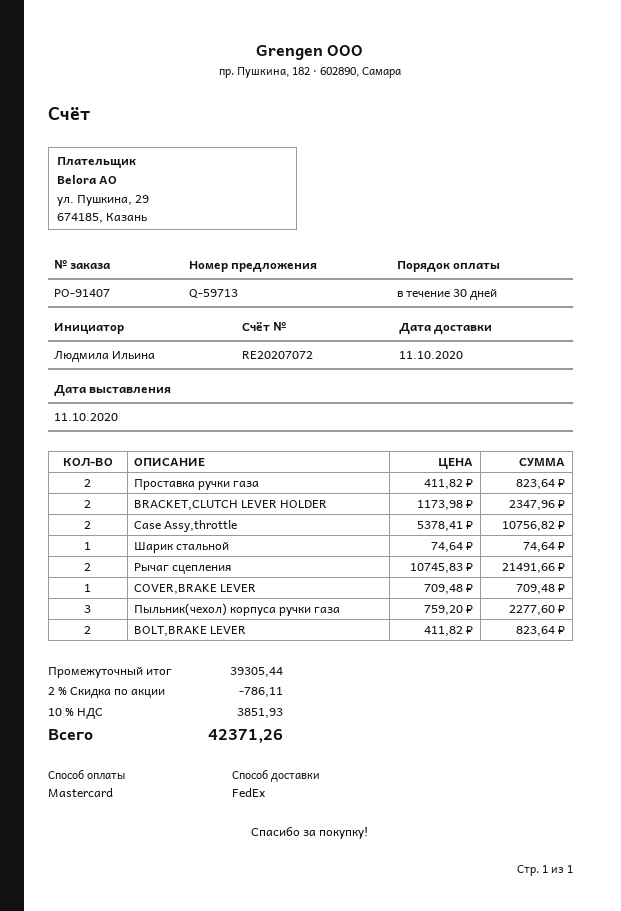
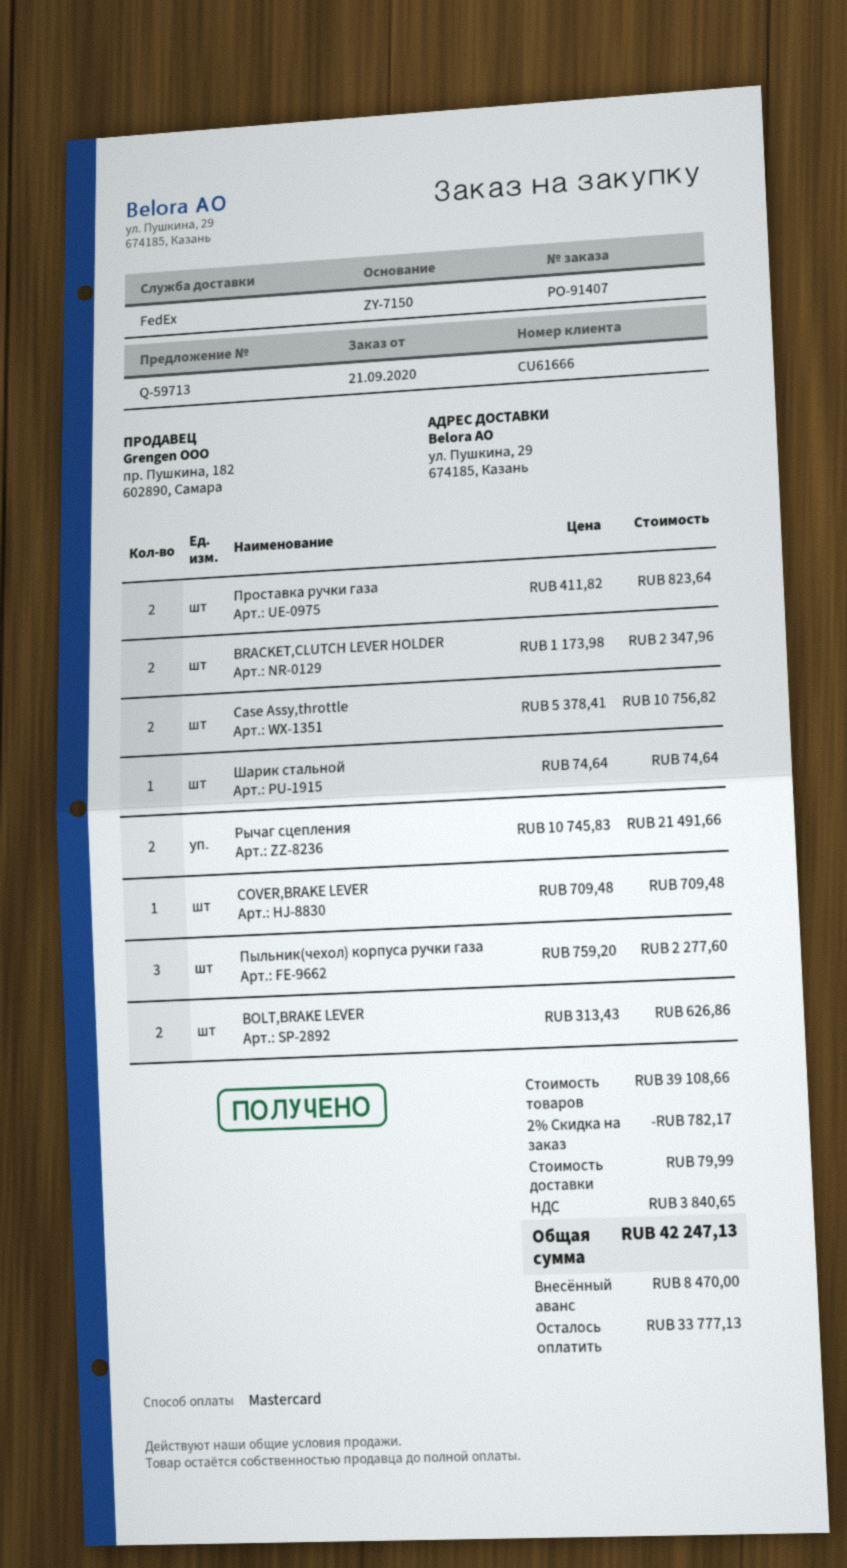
BOLT,BRAKE LEVER: 2 x 411.82 = 823.64 -> 2 x 313.43 = 626.86
subtotal: 39305.44 -> 39108.66
discount: 2% = 786.11 -> 2% = 782.17
shipping: none -> 79.99
tax: 3851.93 -> 3840.65
total: 42371.26 -> 42247.13

